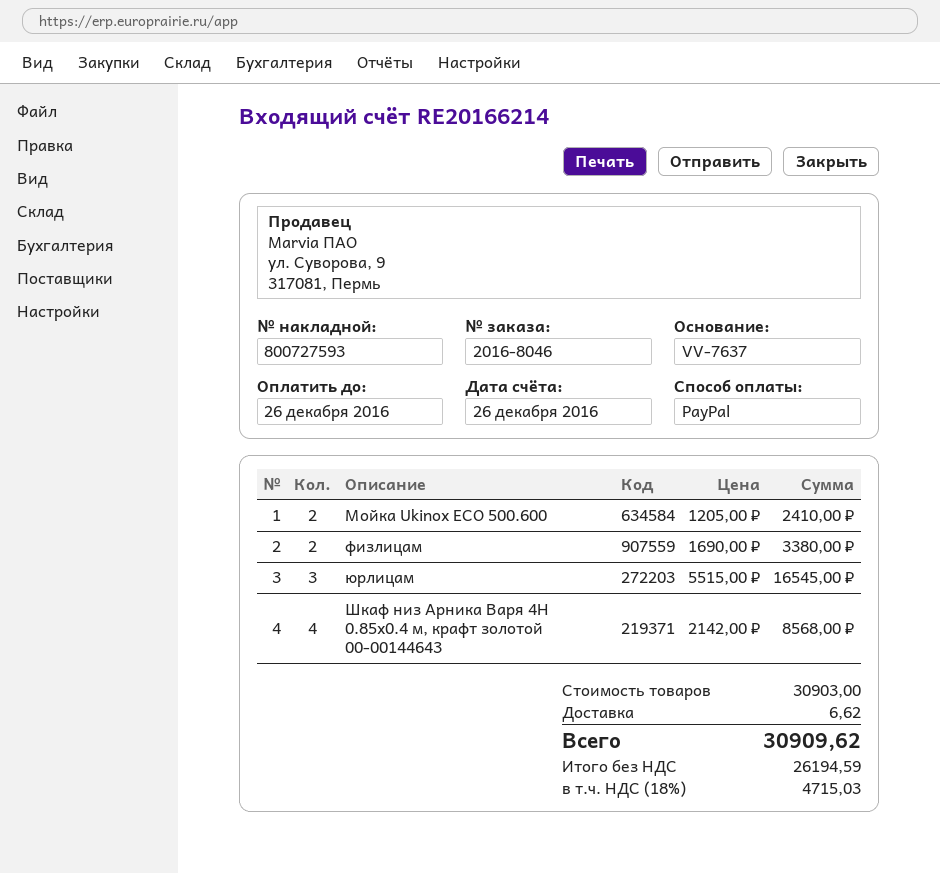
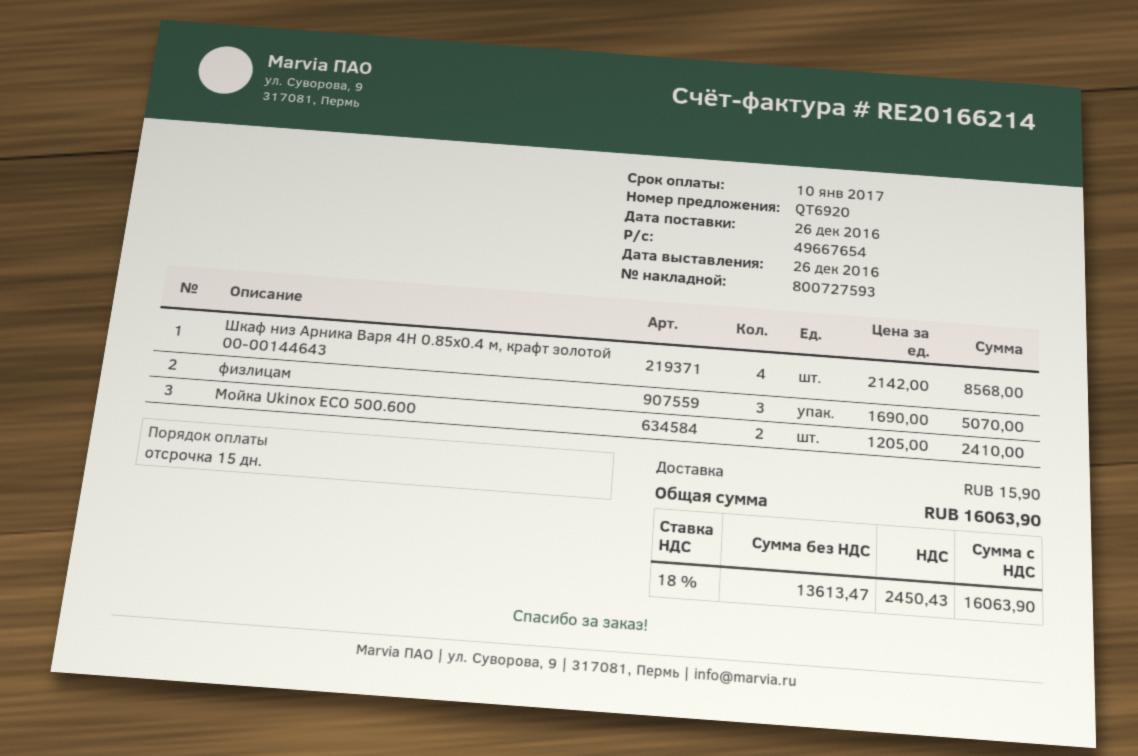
due date: 2016-12-26 -> 2017-01-10
физлицам: 2 x 1690.00 = 3380.00 -> 3 x 1690.00 = 5070.00
юрлицам: 3 x 5515.00 = 16545.00 -> none
shipping: 6.62 -> 15.90
net: 26194.59 -> 13613.47
tax: 18% = 4715.03 -> 18% = 2450.43
total: 30909.62 -> 16063.90

